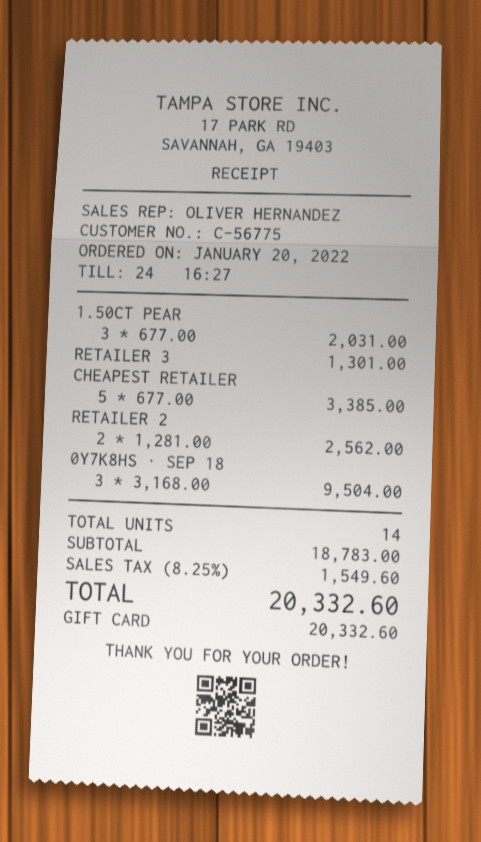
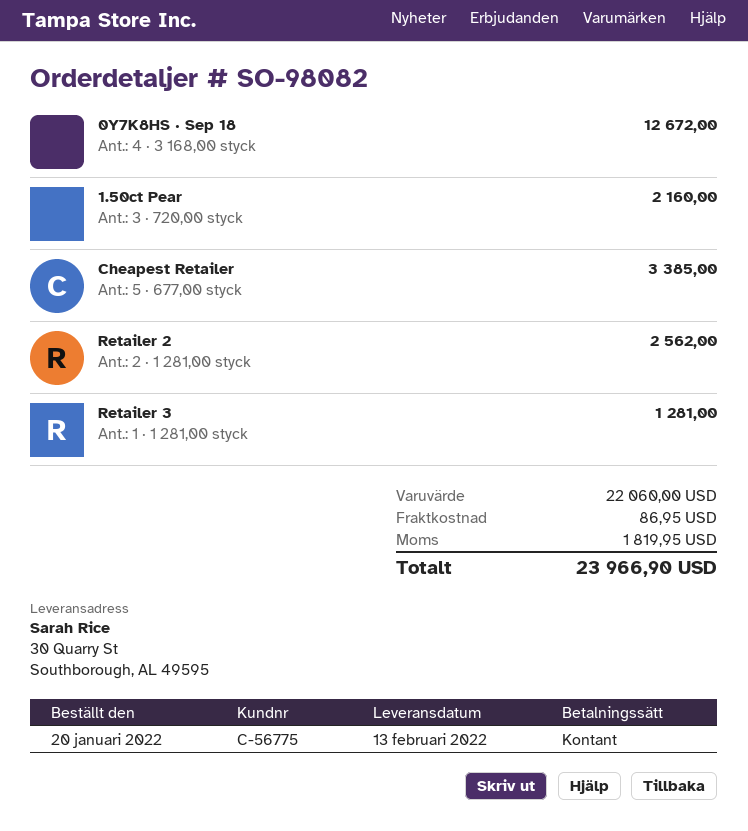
payment method: gift card -> cash
1.50CT PEAR: 3 x 677.00 = 2031.00 -> 3 x 720.00 = 2160.00
RETAILER 3: 1 x 1301.00 = 1301.00 -> 1 x 1281.00 = 1281.00
0Y7K8HS · SEP 18: 3 x 3168.00 = 9504.00 -> 4 x 3168.00 = 12672.00
subtotal: 18783.00 -> 22060.00
shipping: none -> 86.95
tax: 1549.60 -> 1819.95
total: 20332.60 -> 23966.90

